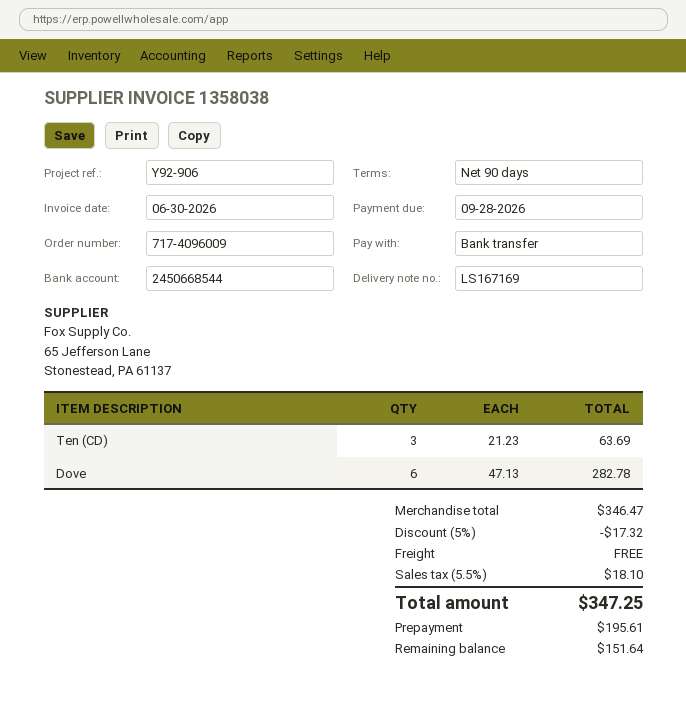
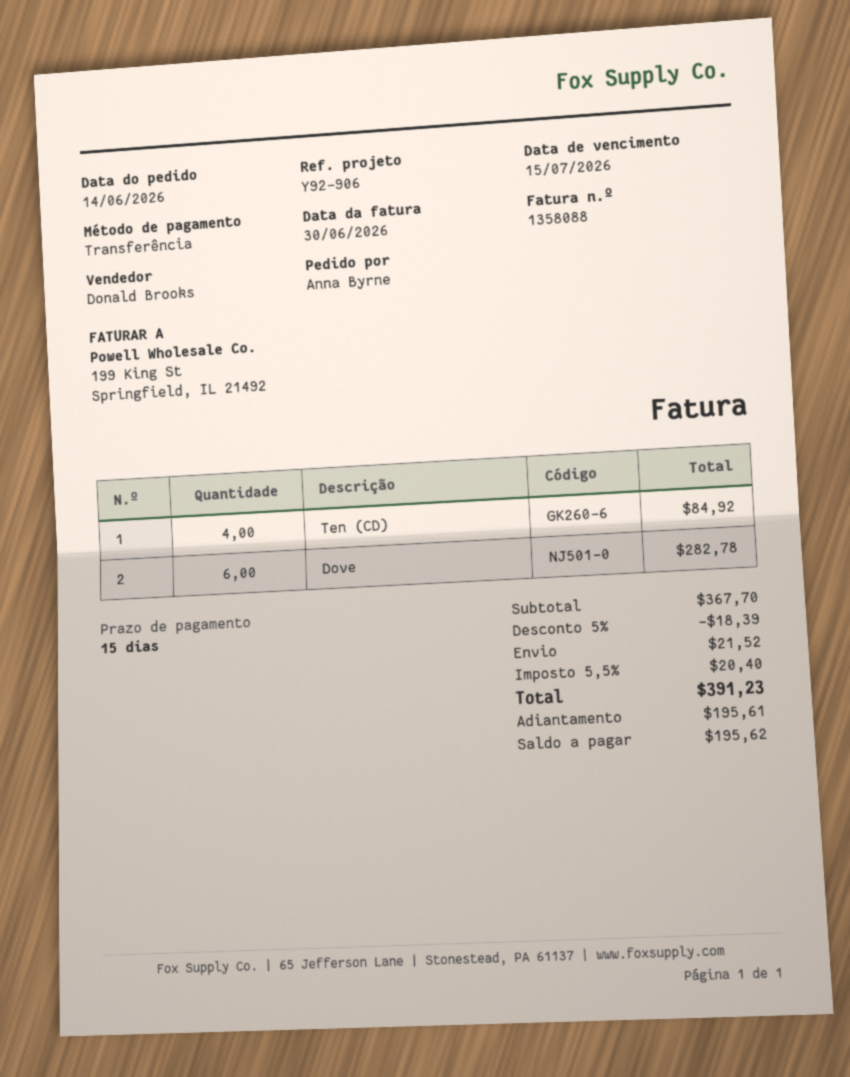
invoice number: 1358038 -> 1358088
payment terms: 90 days -> 15 days
due date: 2026-09-28 -> 2026-07-15
Ten (CD): 3 for 63.69 -> 4 for 84.92
subtotal: 346.47 -> 367.70
discount: 5% = 17.32 -> 5% = 18.39
shipping: 0.00 -> 21.52
tax: 5.5% = 18.10 -> 5.5% = 20.40
total: 347.25 -> 391.23
balance: 151.64 -> 195.62

